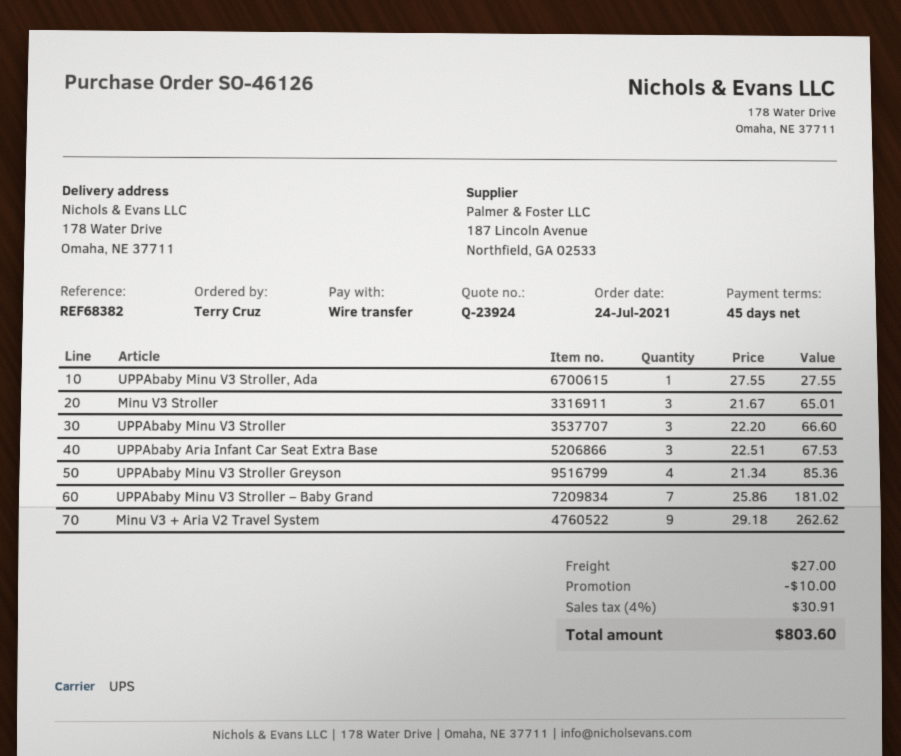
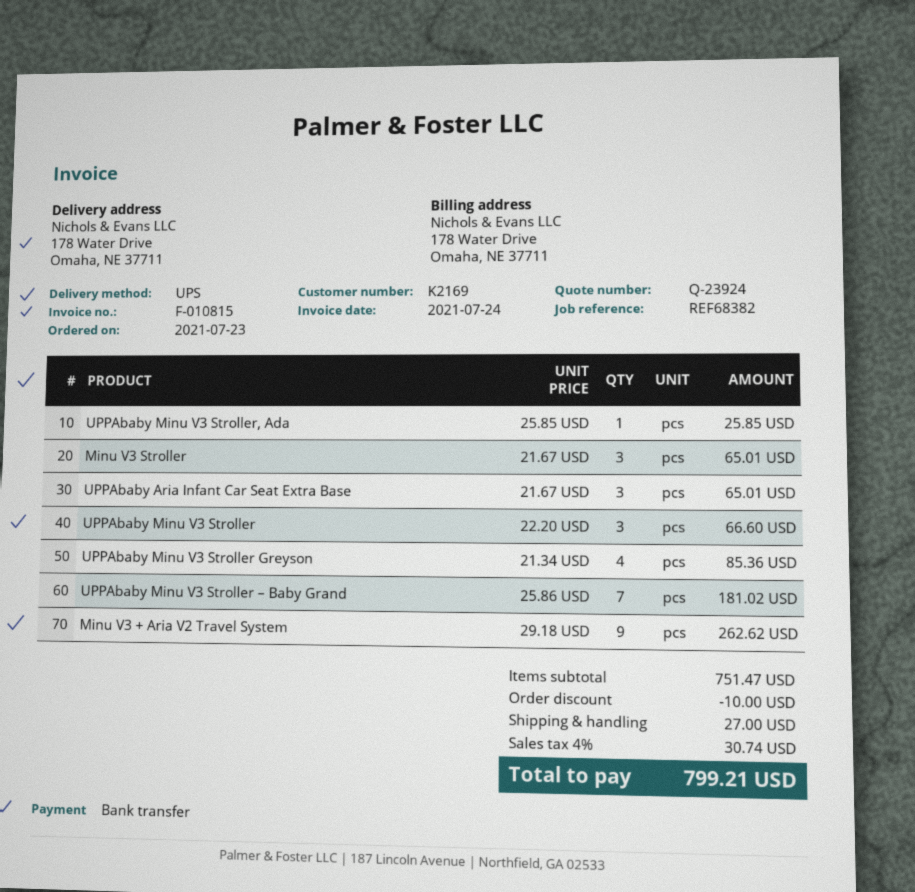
order date: 2021-07-24 -> 2021-07-23
UPPAbaby Minu V3 Stroller, Ada: 1 x 27.55 = 27.55 -> 1 x 25.85 = 25.85
UPPAbaby Aria Infant Car Seat Extra Base: 3 x 22.51 = 67.53 -> 3 x 21.67 = 65.01
tax: 4% = 30.91 -> 4% = 30.74
total: 803.60 -> 799.21

